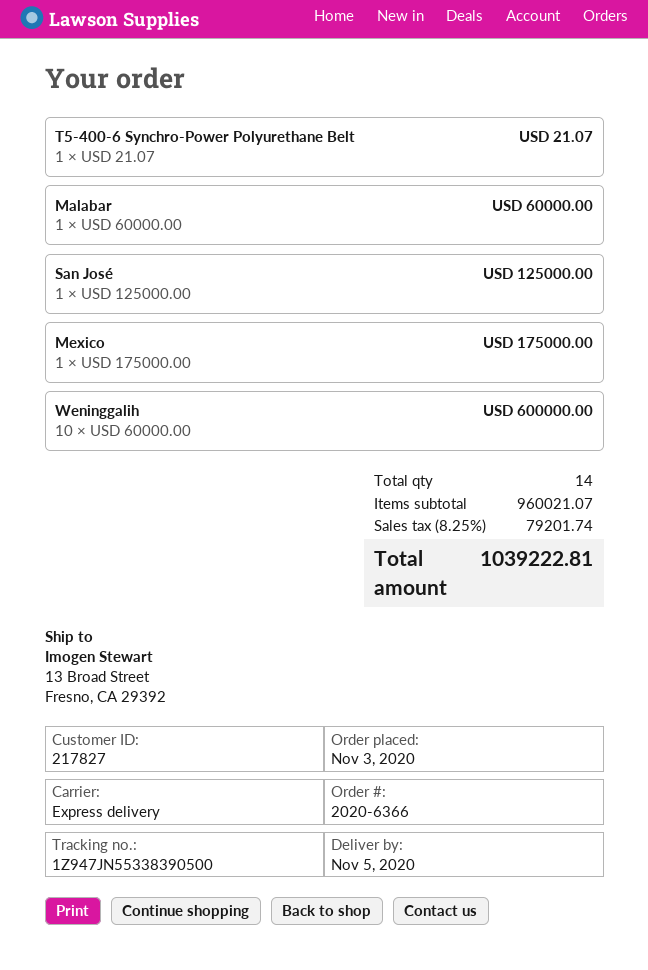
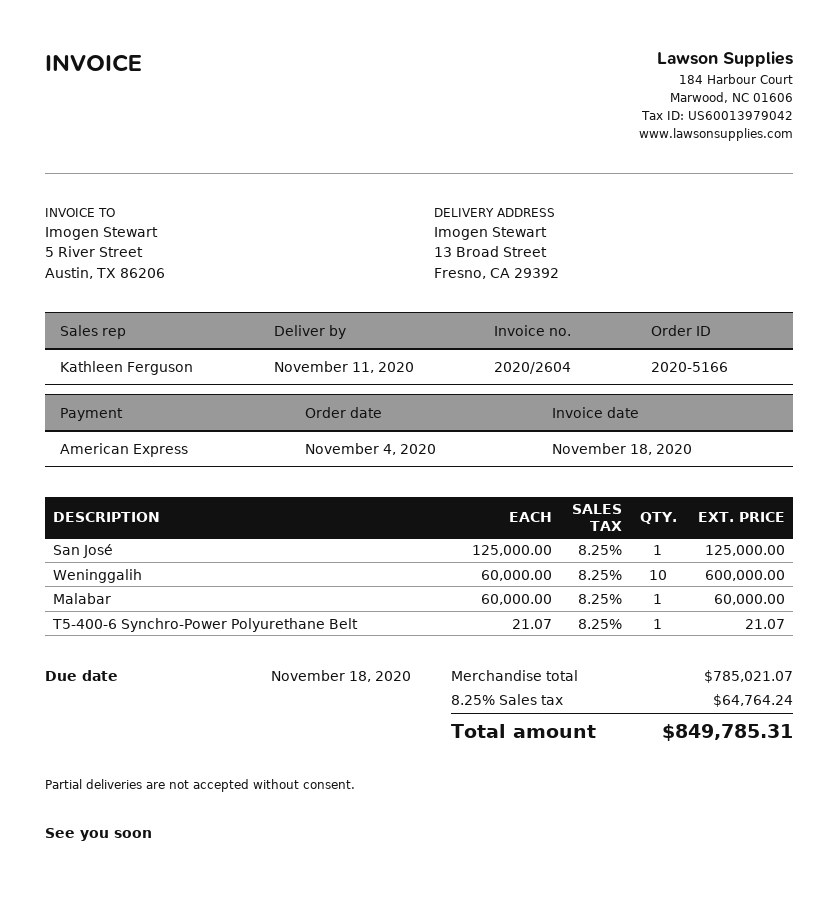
order number: 2020-6366 -> 2020-5166
order date: 2020-11-03 -> 2020-11-04
delivery date: 2020-11-05 -> 2020-11-11
Mexico: 1 x 175000.00 = 175000.00 -> none
subtotal: 960021.07 -> 785021.07
tax: 8.25% = 79201.74 -> 8.25% = 64764.24
total: 1039222.81 -> 849785.31

